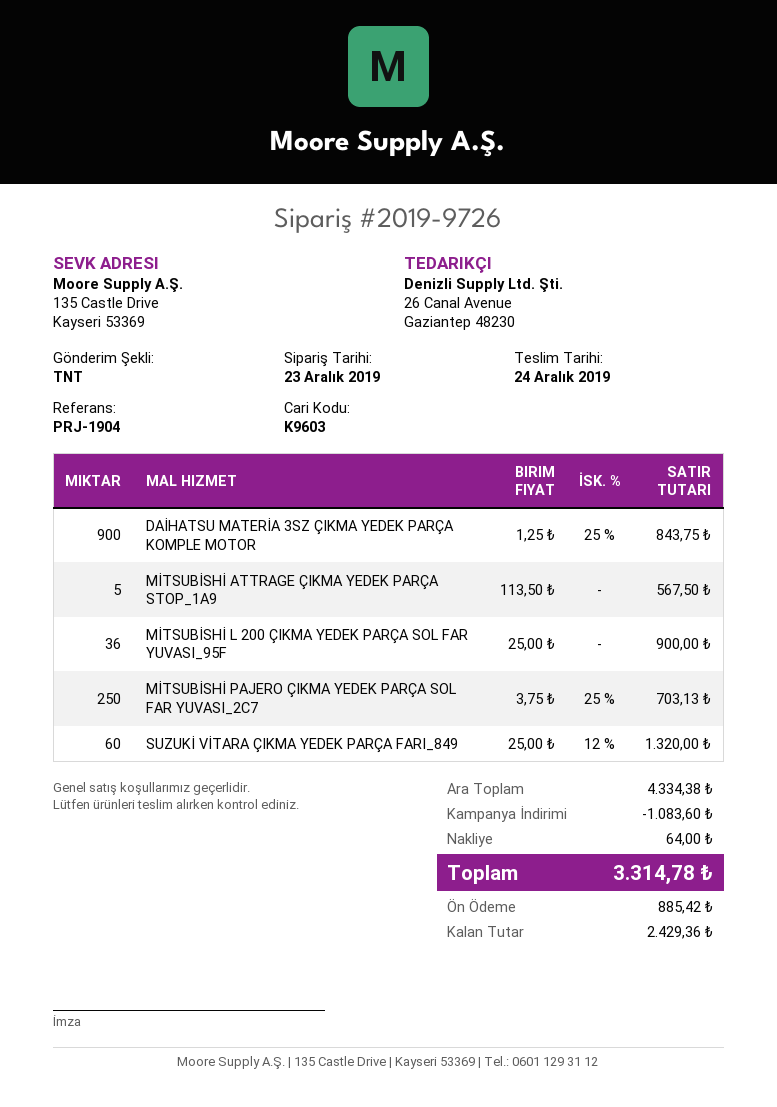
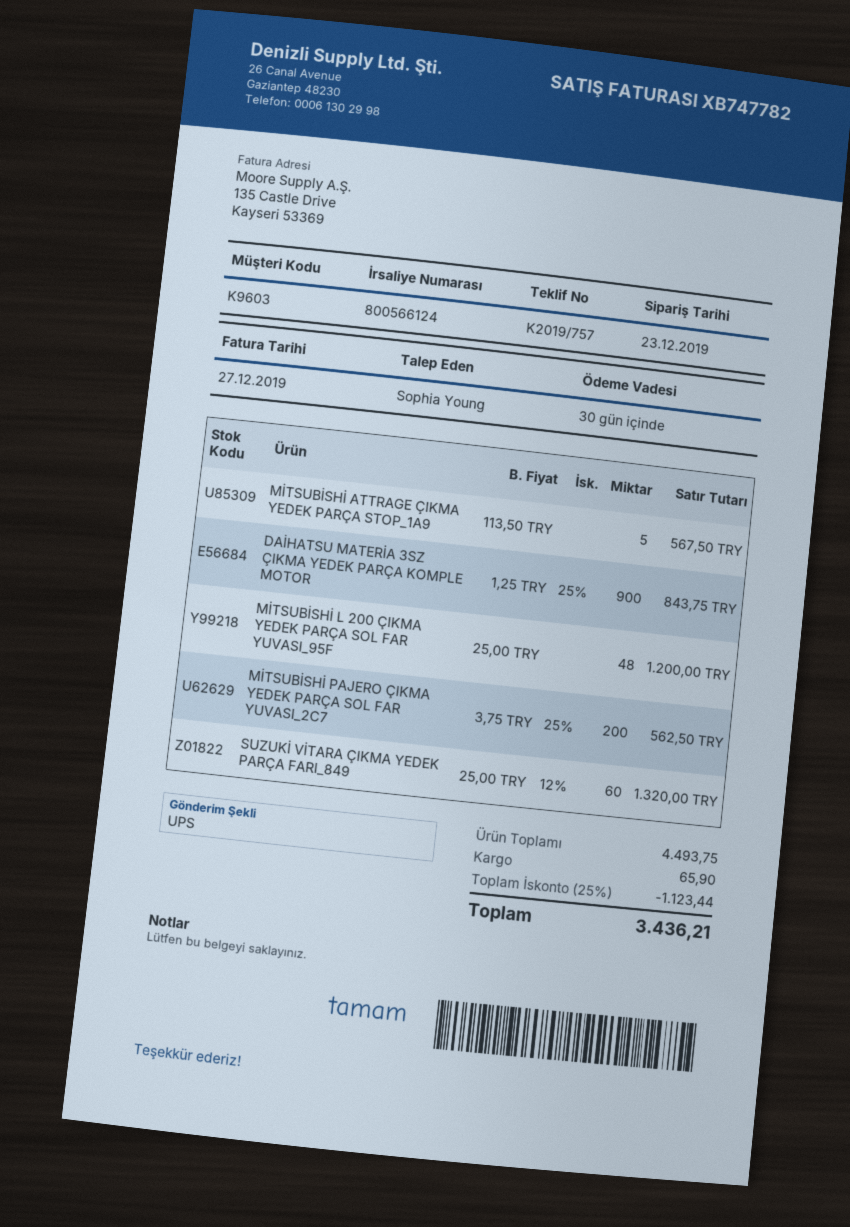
shipping method: TNT -> UPS
MİTSUBİSHİ L 200 ÇIKMA YEDEK PARÇA SOL FAR YUVASI_95F: 36 x 25.00 = 900.00 -> 48 x 25.00 = 1200.00
MİTSUBİSHİ PAJERO ÇIKMA YEDEK PARÇA SOL FAR YUVASI_2C7: 250 x 3.75 - 25% = 703.13 -> 200 x 3.75 - 25% = 562.50
subtotal: 4334.38 -> 4493.75
discount: 1083.60 -> 1123.44
shipping: 64.00 -> 65.90
total: 3314.78 -> 3436.21

